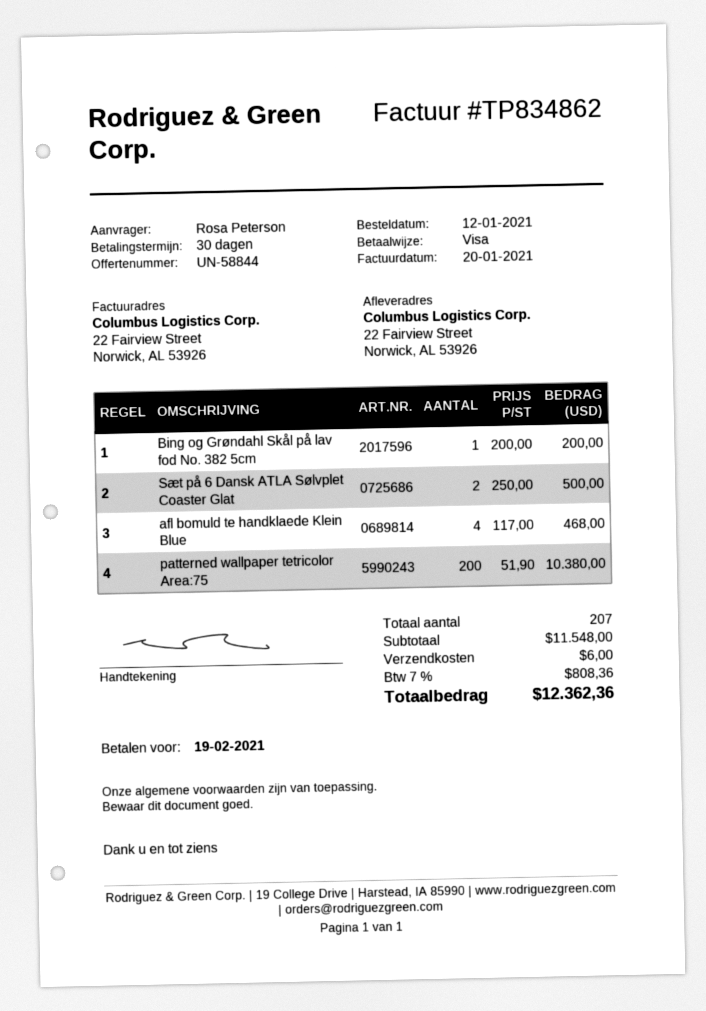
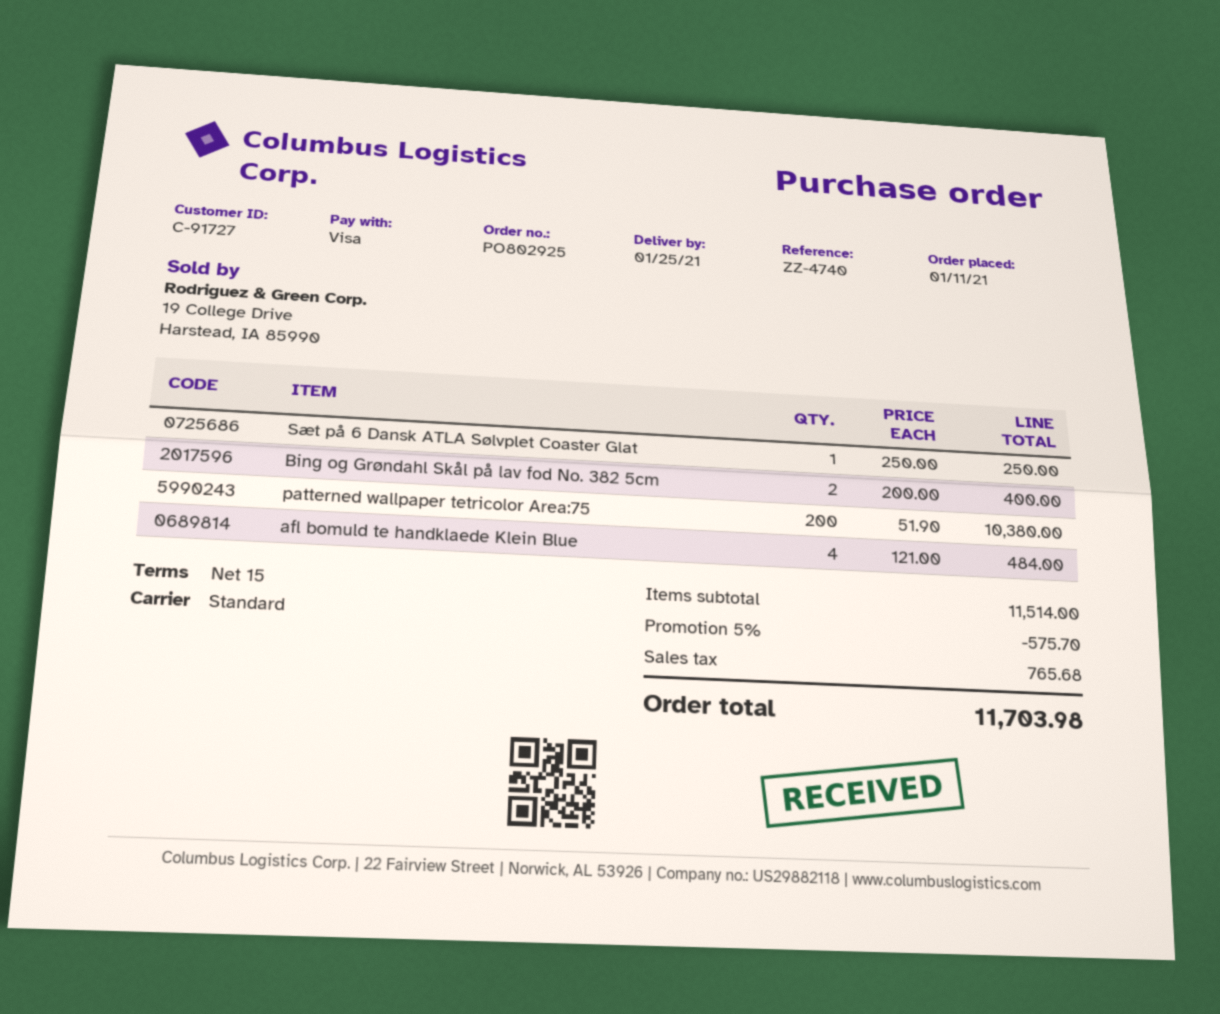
order date: 2021-01-12 -> 2021-01-11
payment terms: 30 days -> 15 days
Bing og Grøndahl Skål på lav fod No. 382 5cm: 1 x 200.00 = 200.00 -> 2 x 200.00 = 400.00
Sæt på 6 Dansk ATLA Sølvplet Coaster Glat: 2 x 250.00 = 500.00 -> 1 x 250.00 = 250.00
afl bomuld te handklaede Klein Blue: 4 x 117.00 = 468.00 -> 4 x 121.00 = 484.00
subtotal: 11548.00 -> 11514.00
discount: none -> 5% = 575.70
shipping: 6.00 -> none
tax: 808.36 -> 765.68
total: 12362.36 -> 11703.98

